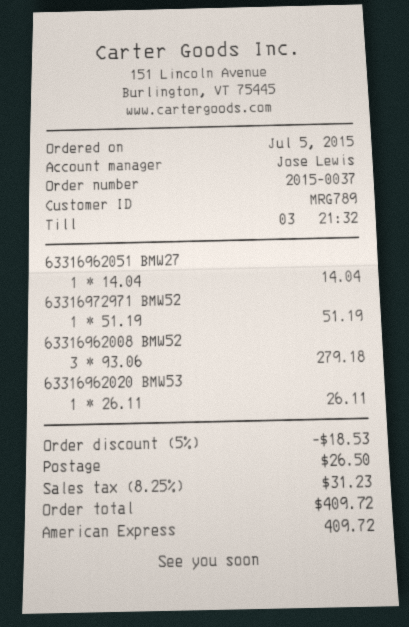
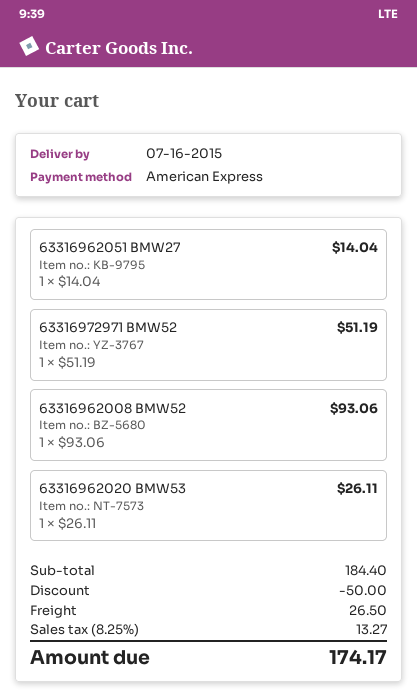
63316962008 BMW52: 3 x 93.06 = 279.18 -> 1 x 93.06 = 93.06
discount: 18.53 -> 50.00
tax: 8.25% = 31.23 -> 8.25% = 13.27
total: 409.72 -> 174.17

